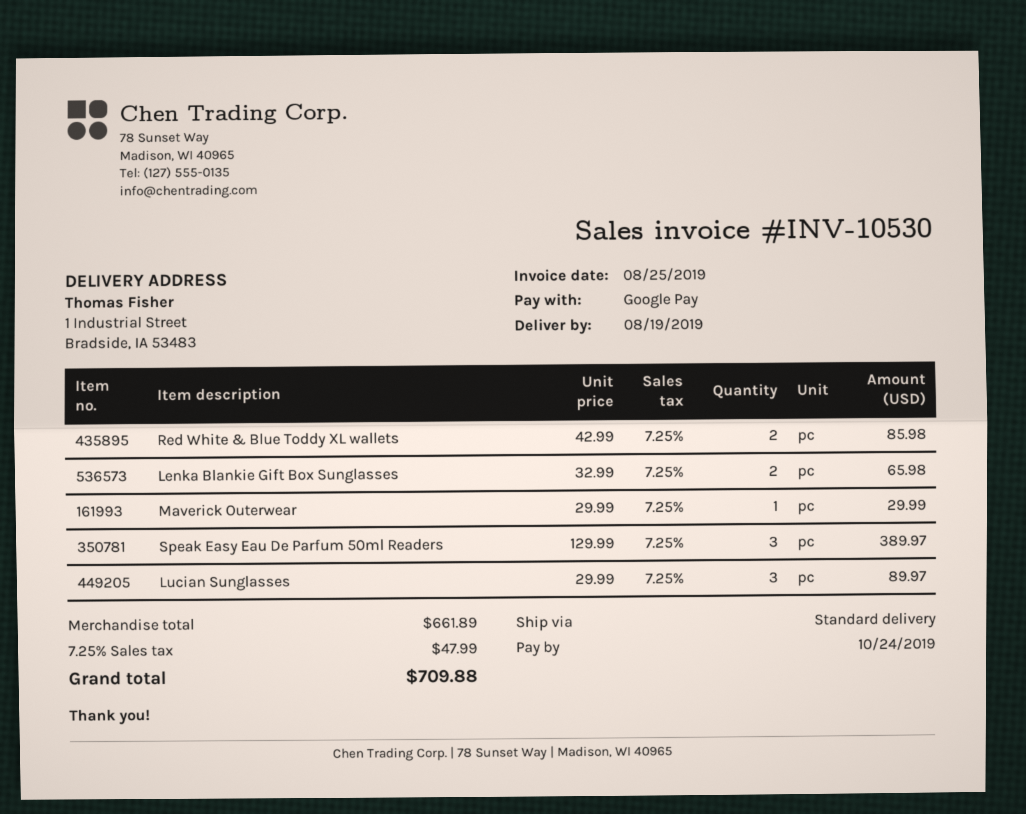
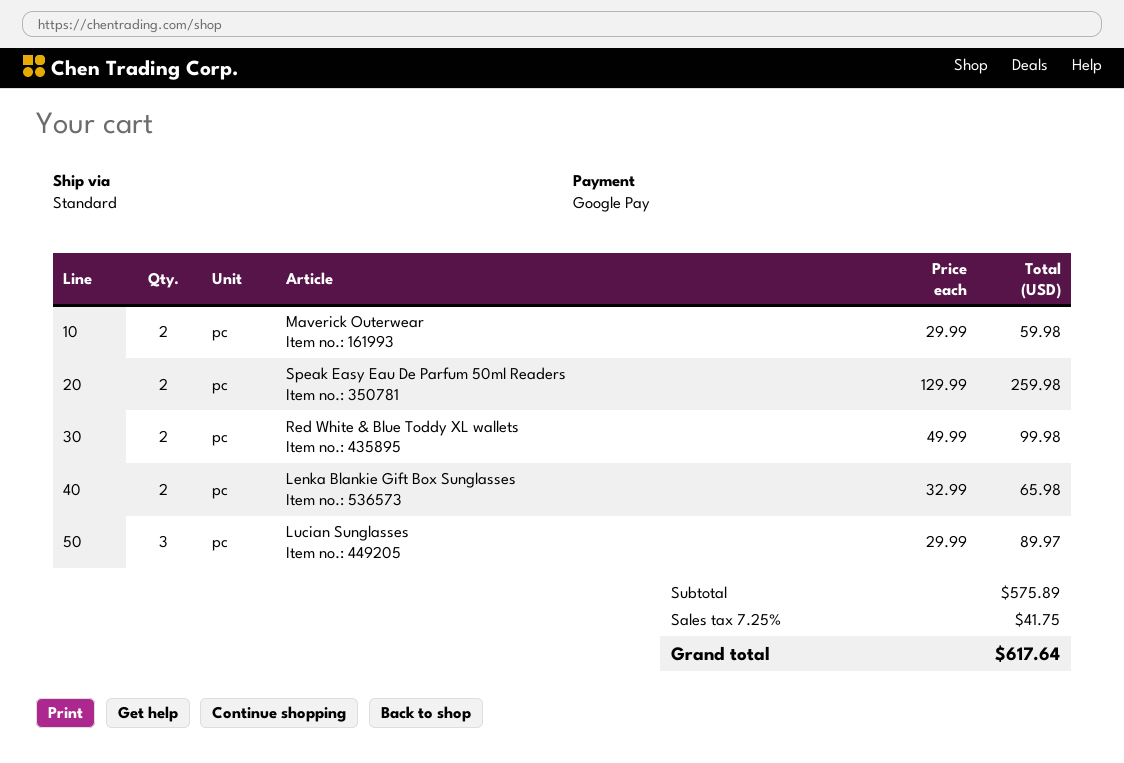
Red White & Blue Toddy XL wallets: 2 x 42.99 = 85.98 -> 2 x 49.99 = 99.98
Maverick Outerwear: 1 x 29.99 = 29.99 -> 2 x 29.99 = 59.98
Speak Easy Eau De Parfum 50ml Readers: 3 x 129.99 = 389.97 -> 2 x 129.99 = 259.98
subtotal: 661.89 -> 575.89
tax: 7.25% = 47.99 -> 7.25% = 41.75
total: 709.88 -> 617.64

